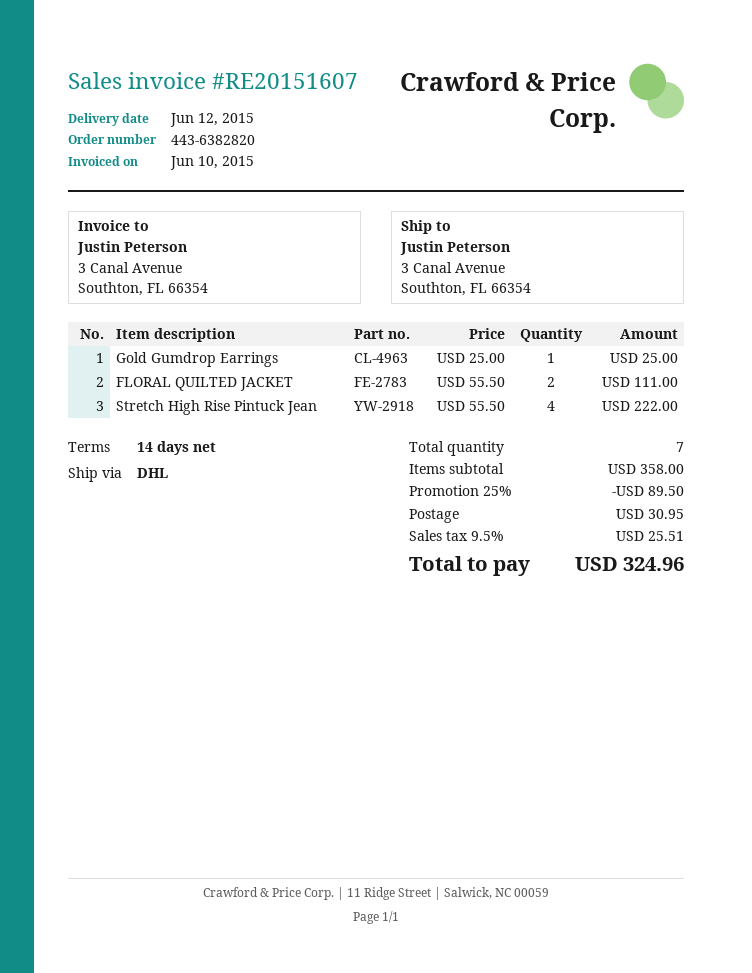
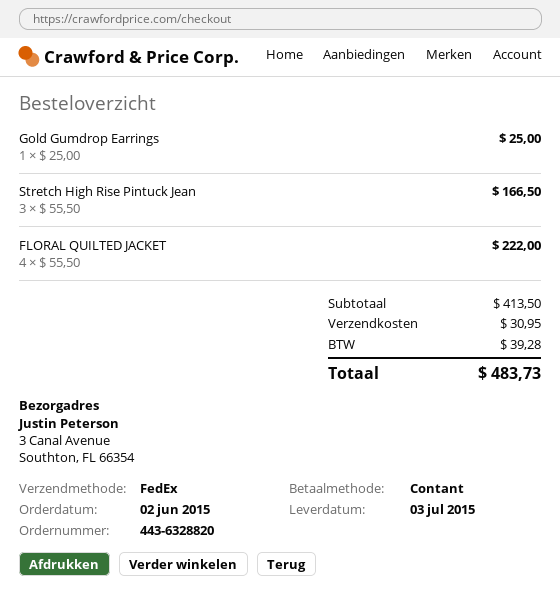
order number: 443-6382820 -> 443-6328820
delivery date: 2015-06-12 -> 2015-07-03
shipping method: DHL -> FedEx
FLORAL QUILTED JACKET: 2 x 55.50 = 111.00 -> 4 x 55.50 = 222.00
Stretch High Rise Pintuck Jean: 4 x 55.50 = 222.00 -> 3 x 55.50 = 166.50
subtotal: 358.00 -> 413.50
discount: 25% = 89.50 -> none
tax: 25.51 -> 39.28
total: 324.96 -> 483.73

